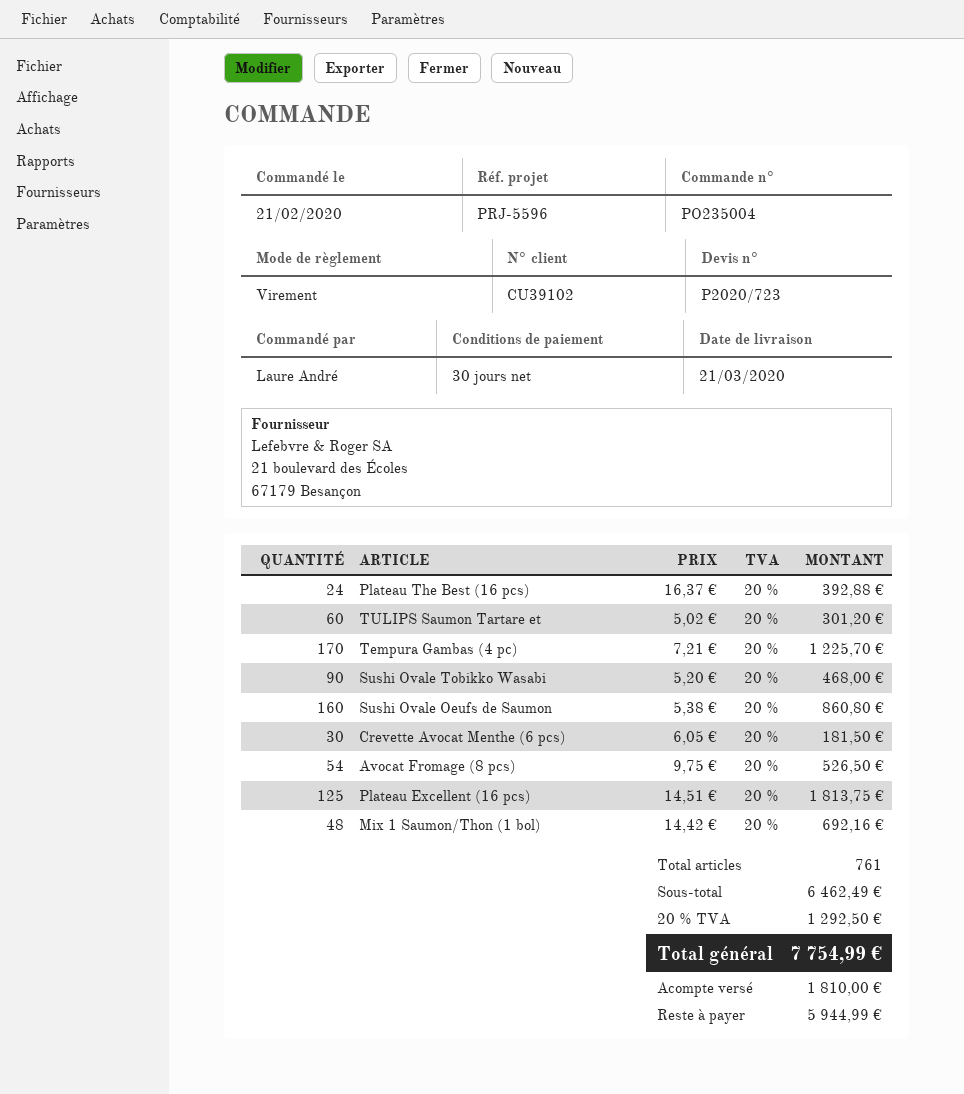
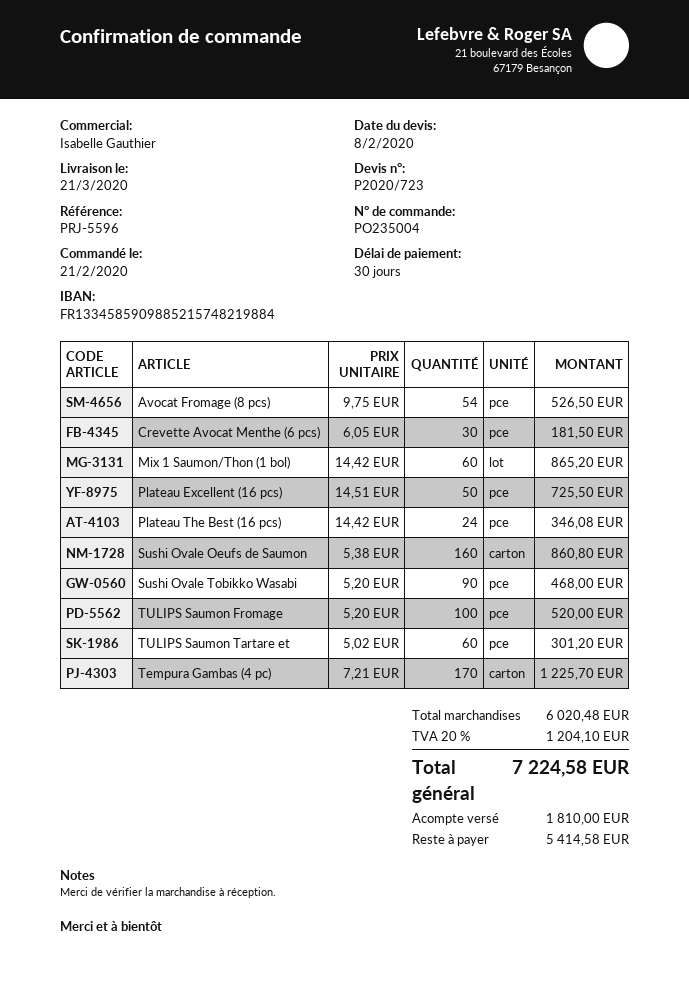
Plateau The Best (16 pcs): 24 x 16.37 = 392.88 -> 24 x 14.42 = 346.08
Plateau Excellent (16 pcs): 125 x 14.51 = 1813.75 -> 50 x 14.51 = 725.50
Mix 1 Saumon/Thon (1 bol): 48 x 14.42 = 692.16 -> 60 x 14.42 = 865.20
TULIPS Saumon Fromage: none -> 100 x 5.20 = 520.00
subtotal: 6462.49 -> 6020.48
tax: 20% = 1292.50 -> 20% = 1204.10
total: 7754.99 -> 7224.58
balance: 5944.99 -> 5414.58

